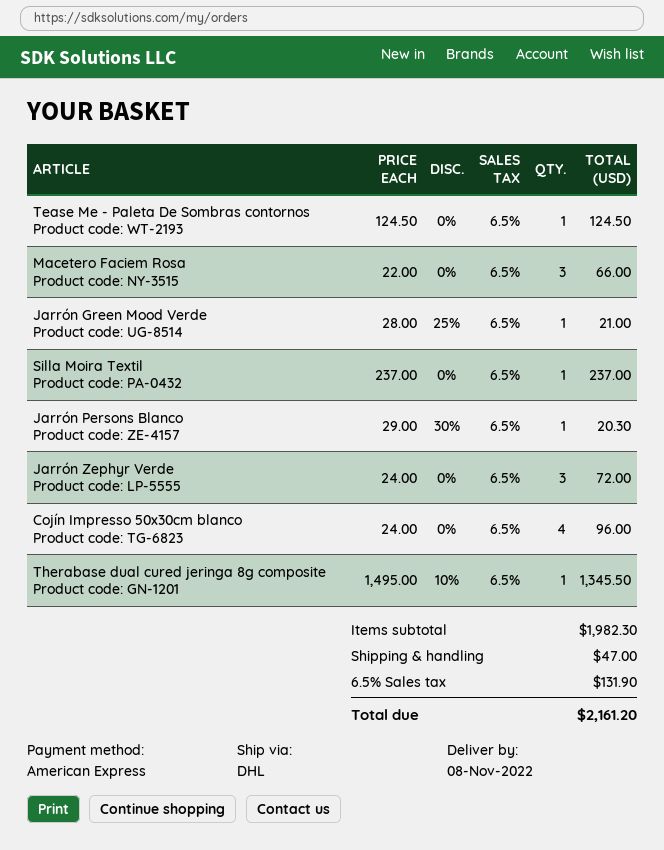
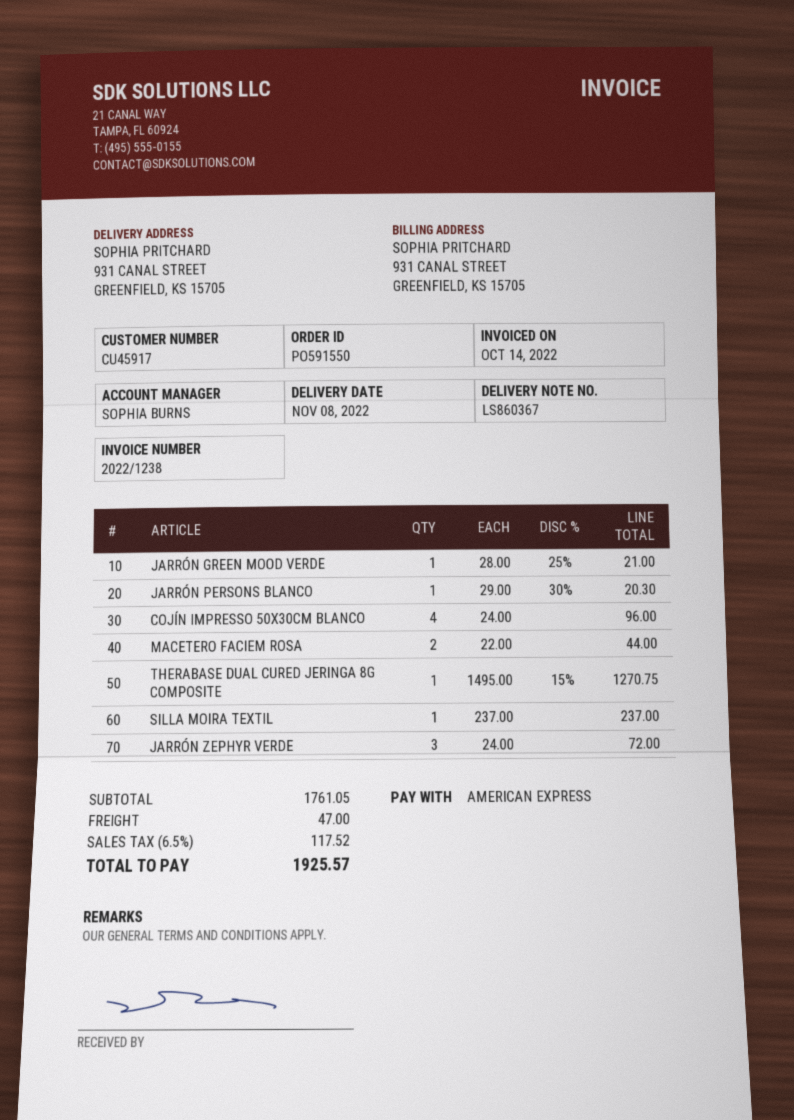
Tease Me - Paleta De Sombras contornos: 1 x 124.50 = 124.50 -> none
Macetero Faciem Rosa: 3 x 22.00 = 66.00 -> 2 x 22.00 = 44.00
Therabase dual cured jeringa 8g composite: 1 x 1495.00 - 10% = 1345.50 -> 1 x 1495.00 - 15% = 1270.75
subtotal: 1982.30 -> 1761.05
tax: 6.5% = 131.90 -> 6.5% = 117.52
total: 2161.20 -> 1925.57

